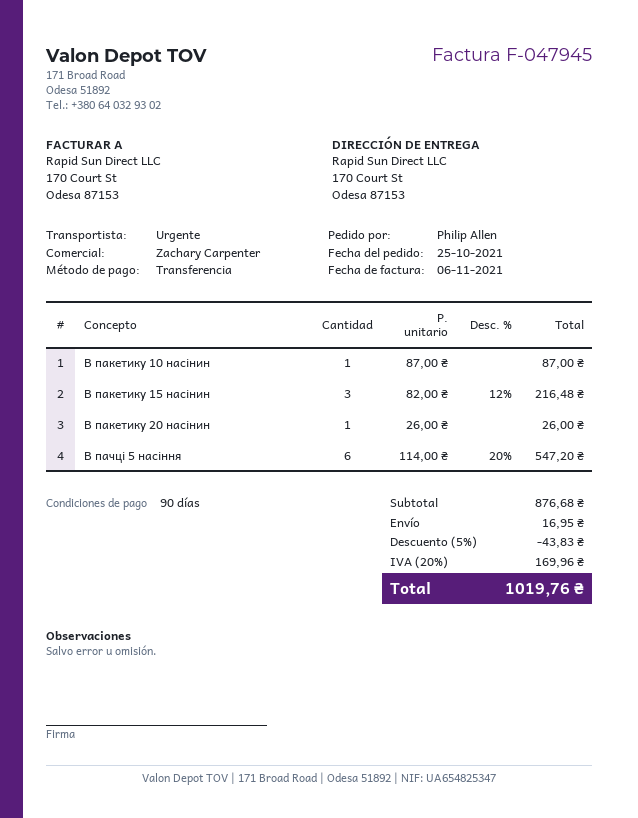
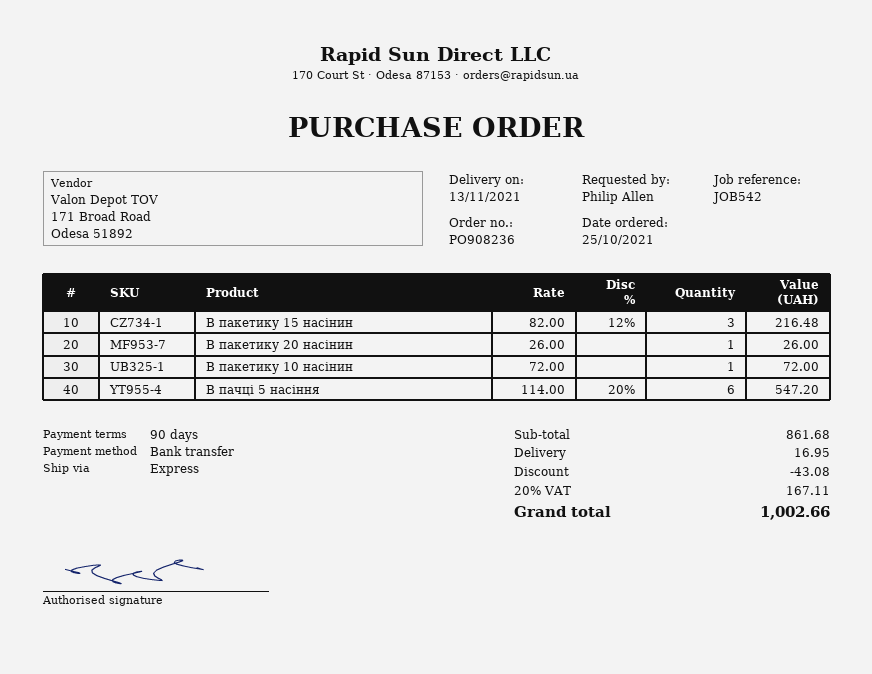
В пакетику 10 насінин: 1 x 87.00 = 87.00 -> 1 x 72.00 = 72.00
subtotal: 876.68 -> 861.68
discount: 43.83 -> 43.08
tax: 20% = 169.96 -> 20% = 167.11
total: 1019.76 -> 1002.66

